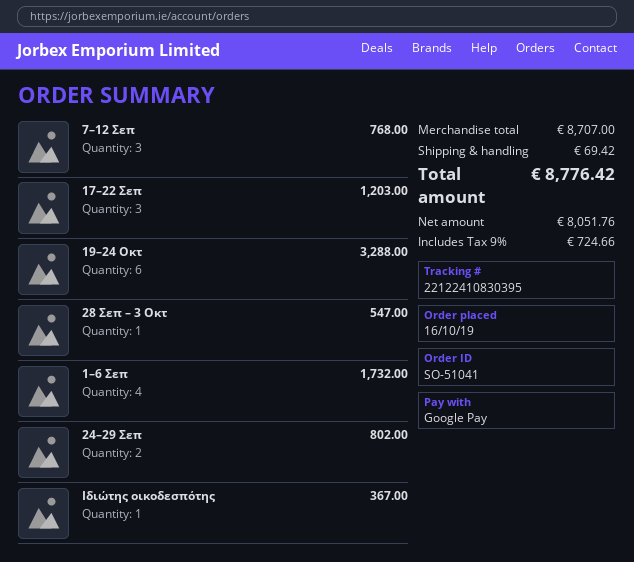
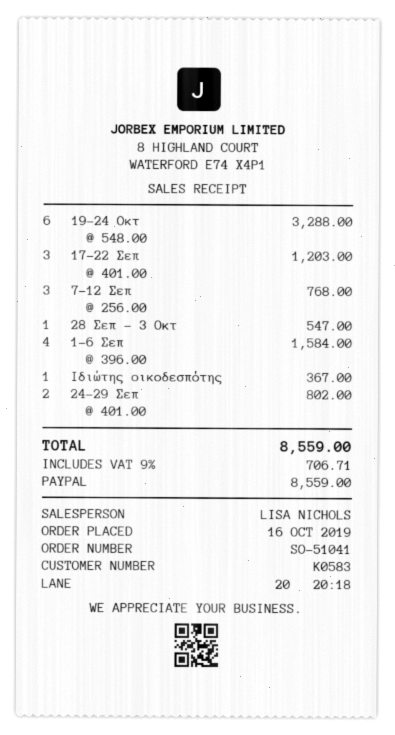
payment method: Google Pay -> PayPal
1–6 Σεπ: 4 for 1732.00 -> 4 for 1584.00
shipping: 69.42 -> none
tax: 9% = 724.66 -> 9% = 706.71
total: 8776.42 -> 8559.00

